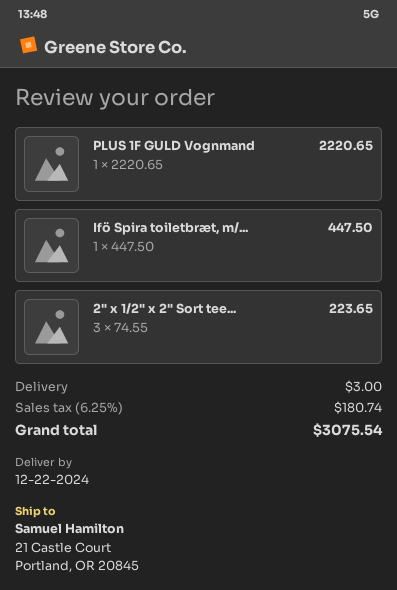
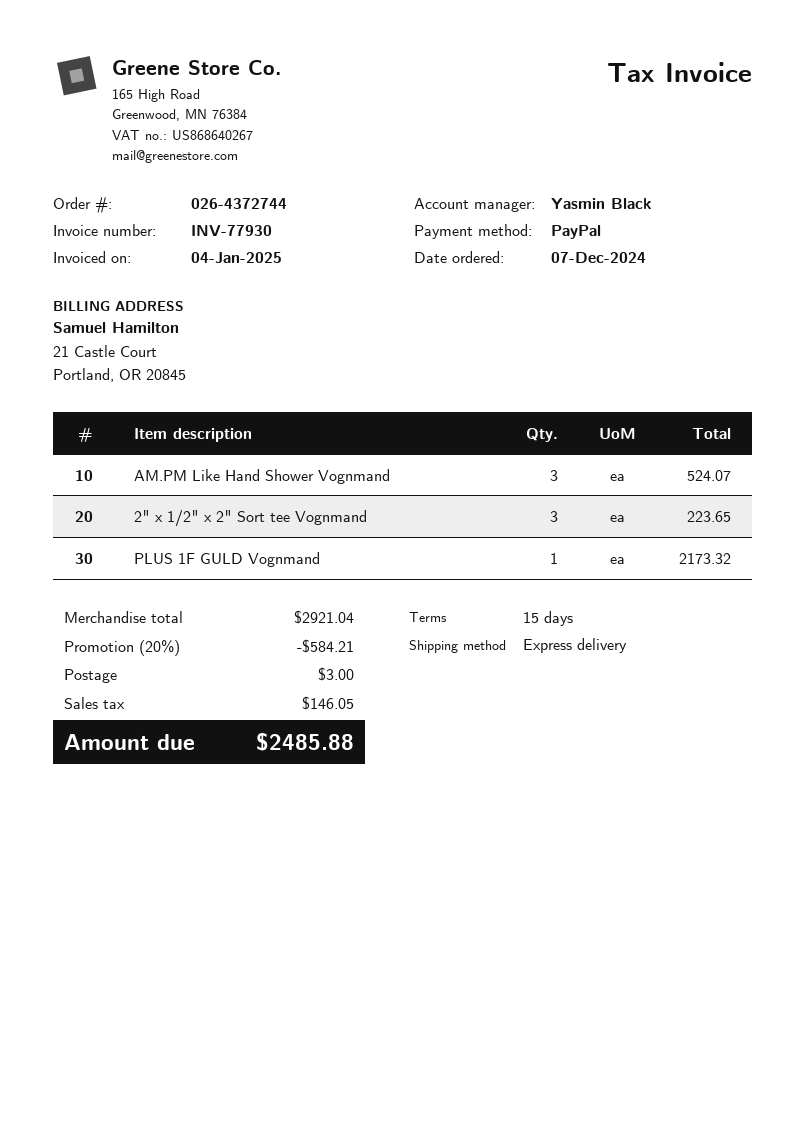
PLUS 1F GULD Vognmand: 1 for 2220.65 -> 1 for 2173.32
Ifö Spira toiletbræt, m/...: 1 for 447.50 -> none
AM.PM Like Hand Shower Vognmand: none -> 3 for 524.07
discount: none -> 20% = 584.21
tax: 180.74 -> 146.05
total: 3075.54 -> 2485.88

